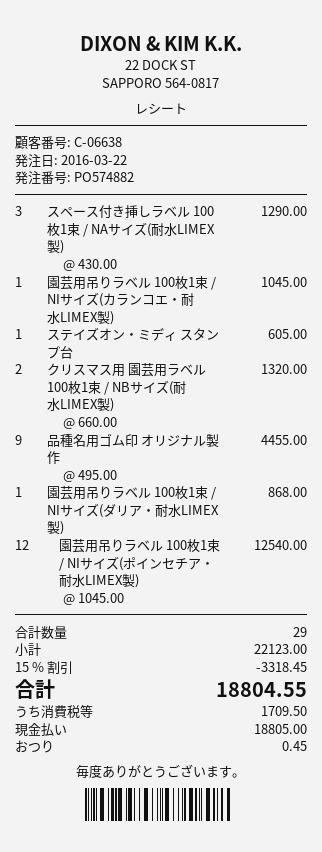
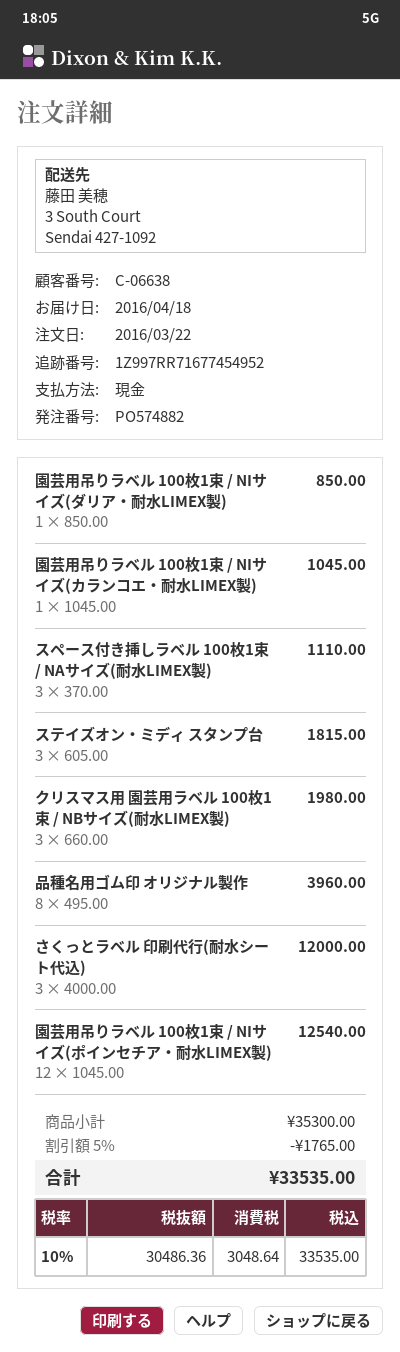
スペース付き挿しラベル 100枚1束 / NAサイズ(耐水LIMEX製): 3 x 430.00 = 1290.00 -> 3 x 370.00 = 1110.00
ステイズオン・ミディ スタンプ台: 1 x 605.00 = 605.00 -> 3 x 605.00 = 1815.00
クリスマス用 園芸用ラベル 100枚1束 / NBサイズ(耐水LIMEX製): 2 x 660.00 = 1320.00 -> 3 x 660.00 = 1980.00
品種名用ゴム印 オリジナル製作: 9 x 495.00 = 4455.00 -> 8 x 495.00 = 3960.00
園芸用吊りラベル 100枚1束 / NIサイズ(ダリア・耐水LIMEX製): 1 x 868.00 = 868.00 -> 1 x 850.00 = 850.00
さくっとラベル 印刷代行(耐水シート代込): none -> 3 x 4000.00 = 12000.00
subtotal: 22123.00 -> 35300.00
discount: 15% = 3318.45 -> 5% = 1765.00
tax: 1709.50 -> 3048.64
total: 18804.55 -> 33535.00

